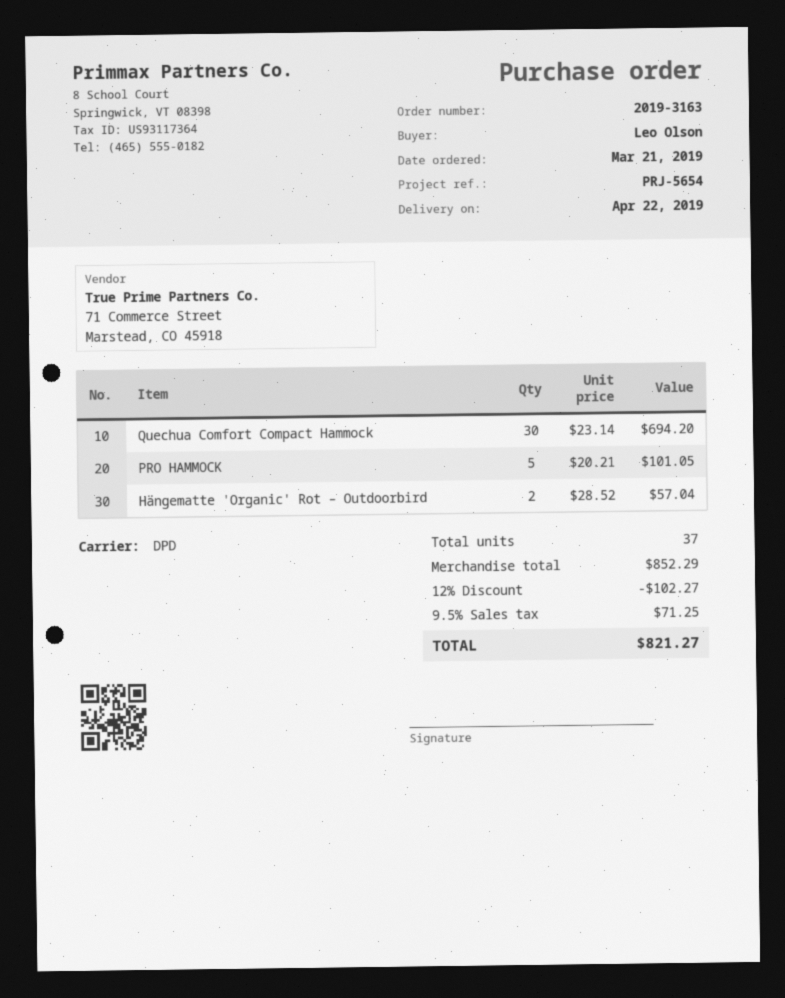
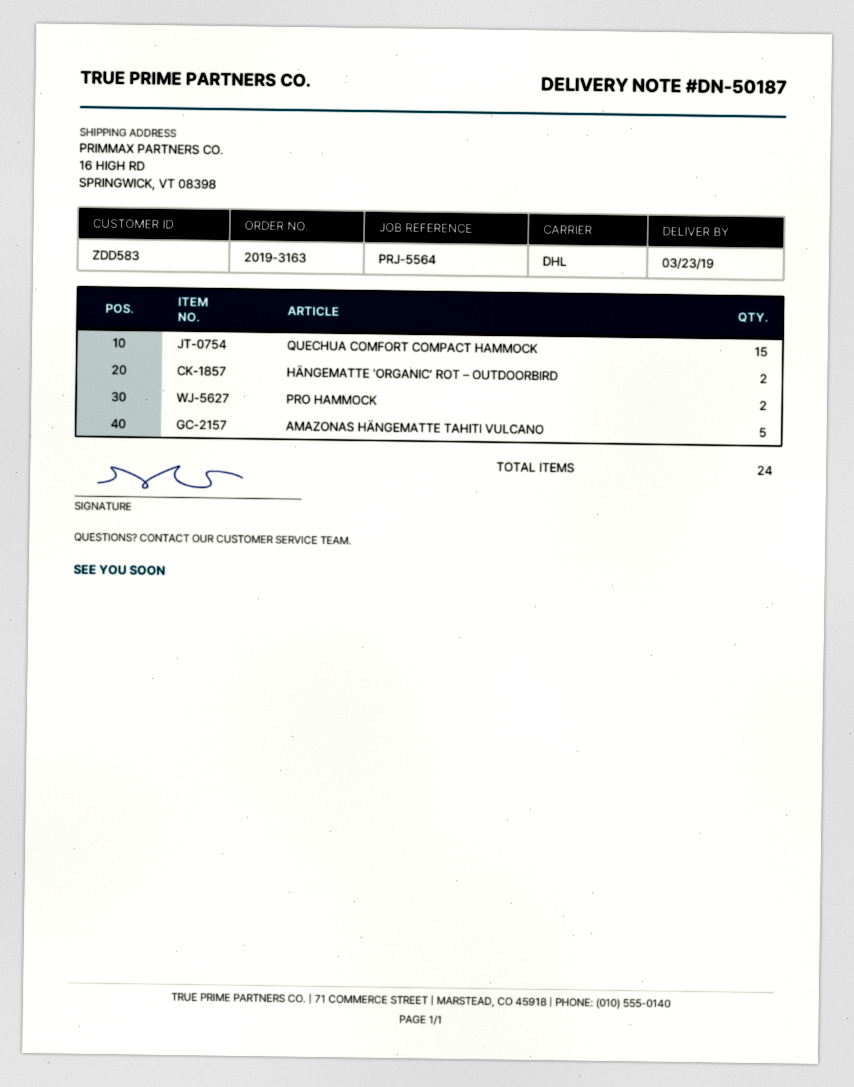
delivery date: 2019-04-22 -> 2019-03-23
reference: PRJ-5654 -> PRJ-5564
shipping method: DPD -> DHL
Quechua Comfort Compact Hammock: 30 -> 15
PRO HAMMOCK: 5 -> 2
AMAZONAS HÄNGEMATTE TAHITI VULCANO: none -> 5
total quantity: 37 -> 24

